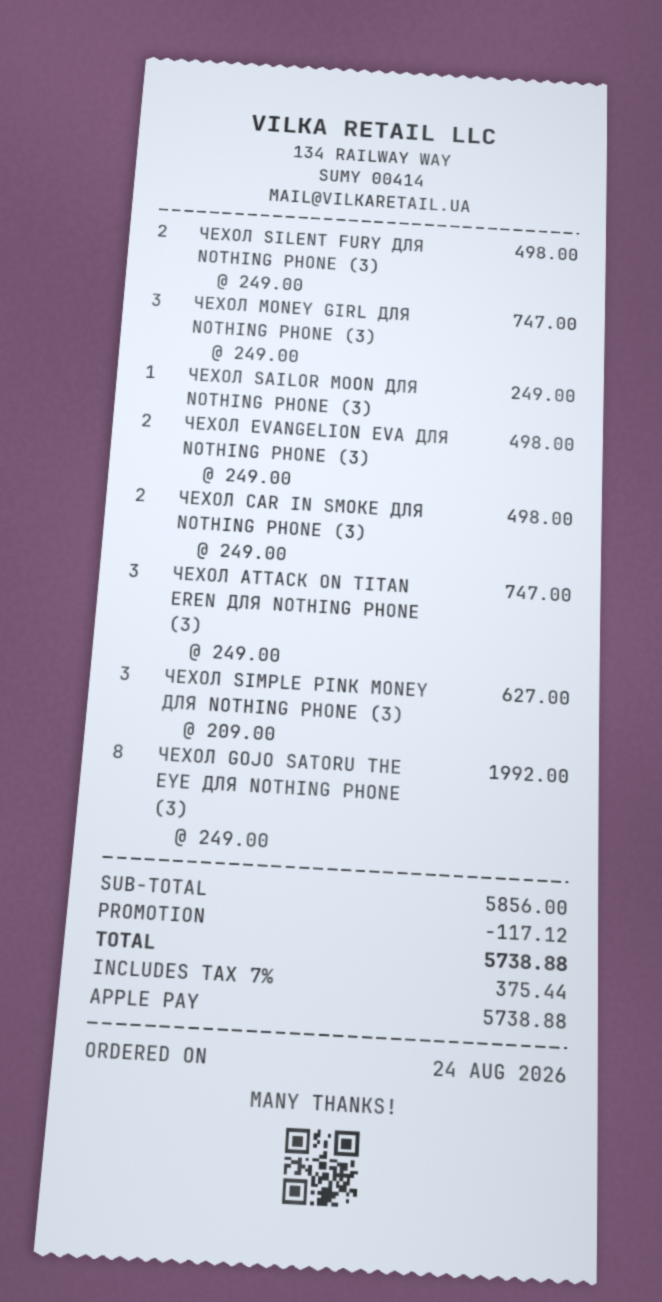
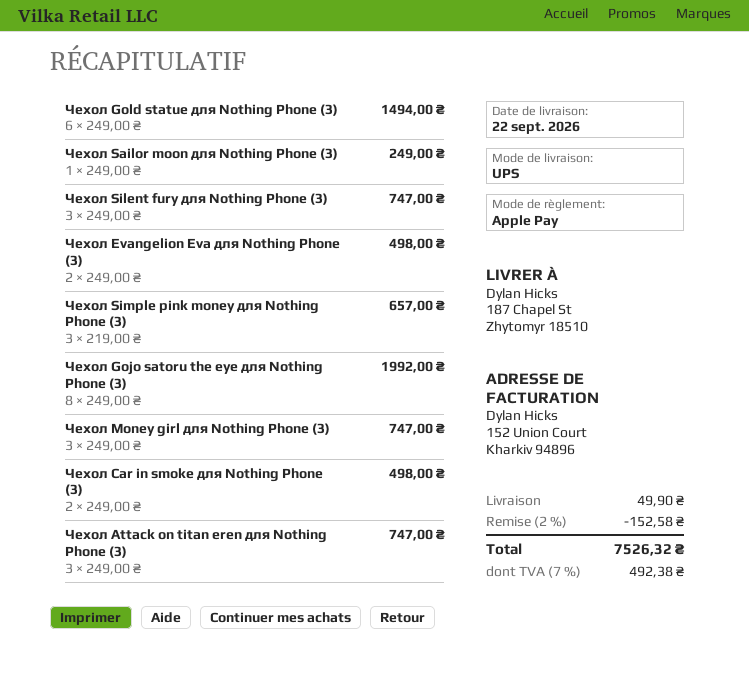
ЧЕХОЛ SILENT FURY ДЛЯ NOTHING PHONE (3): 2 x 249.00 = 498.00 -> 3 x 249.00 = 747.00
ЧЕХОЛ SIMPLE PINK MONEY ДЛЯ NOTHING PHONE (3): 3 x 209.00 = 627.00 -> 3 x 219.00 = 657.00
Чехол Gold statue для Nothing Phone (3): none -> 6 x 249.00 = 1494.00
discount: 117.12 -> 152.58
shipping: none -> 49.90
tax: 7% = 375.44 -> 7% = 492.38
total: 5738.88 -> 7526.32

